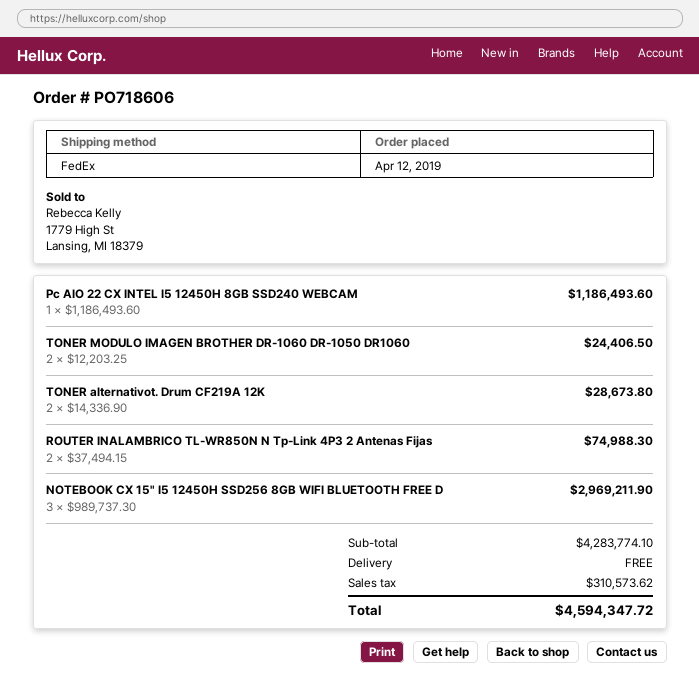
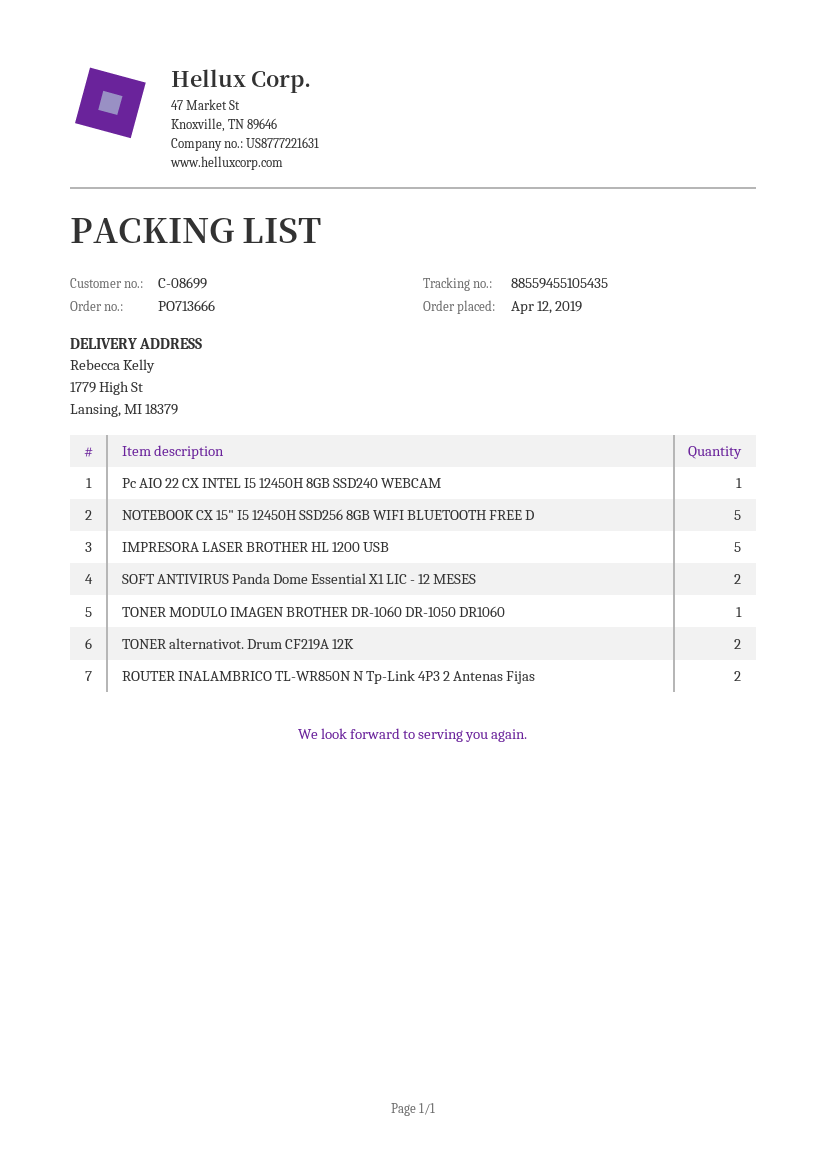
order number: PO718606 -> PO713666
TONER MODULO IMAGEN BROTHER DR-1060 DR-1050 DR1060: 2 -> 1
NOTEBOOK CX 15" I5 12450H SSD256 8GB WIFI BLUETOOTH FREE D: 3 -> 5
IMPRESORA LASER BROTHER HL 1200 USB: none -> 5
SOFT ANTIVIRUS Panda Dome Essential X1 LIC - 12 MESES: none -> 2

